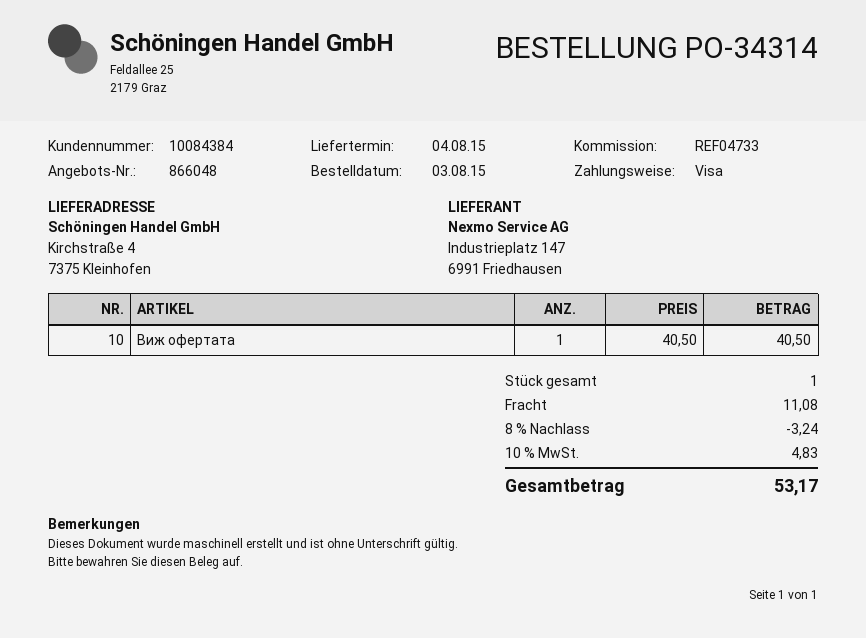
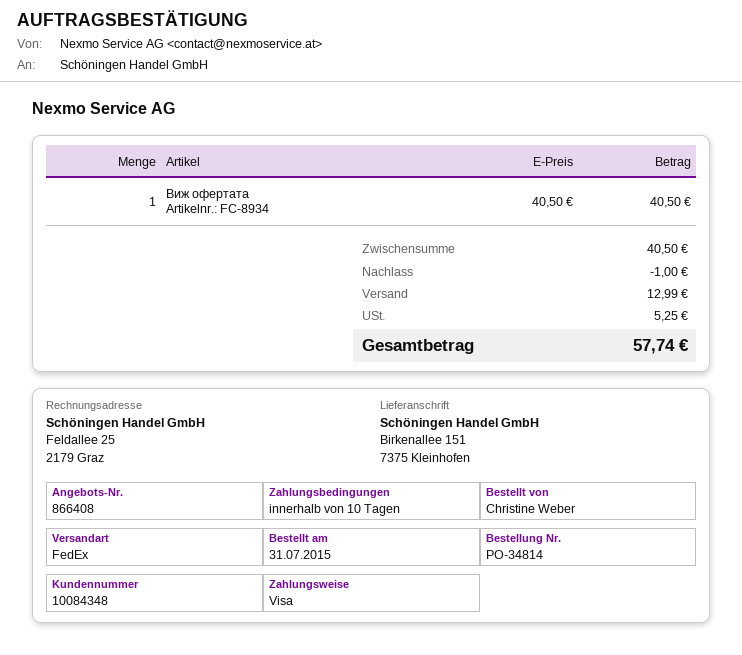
quote number: 866048 -> 866408
order number: PO-34314 -> PO-34814
order date: 2015-08-03 -> 2015-07-31
customer number: 10084384 -> 10084348
ship to: Kirchstraße 4, 7375 Kleinhofen -> Birkenallee 151, 7375 Kleinhofen
discount: 3.24 -> 1.00
shipping: 11.08 -> 12.99
tax: 4.83 -> 5.25
total: 53.17 -> 57.74

